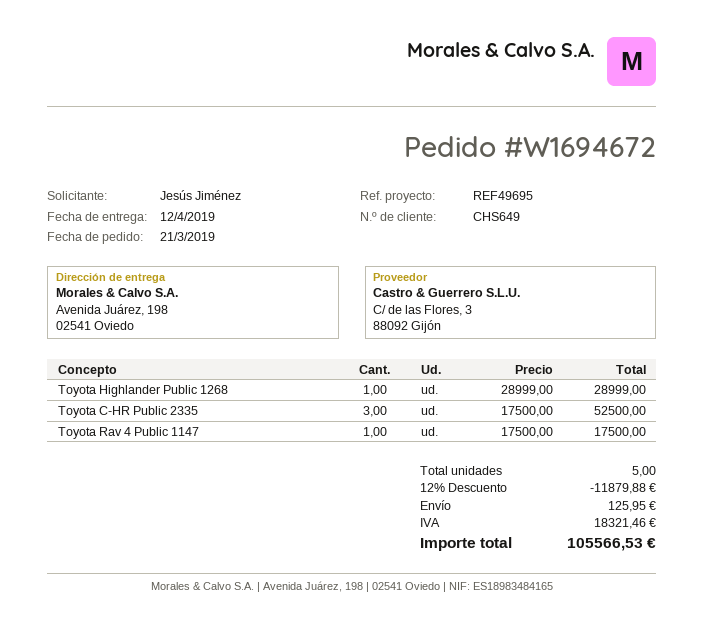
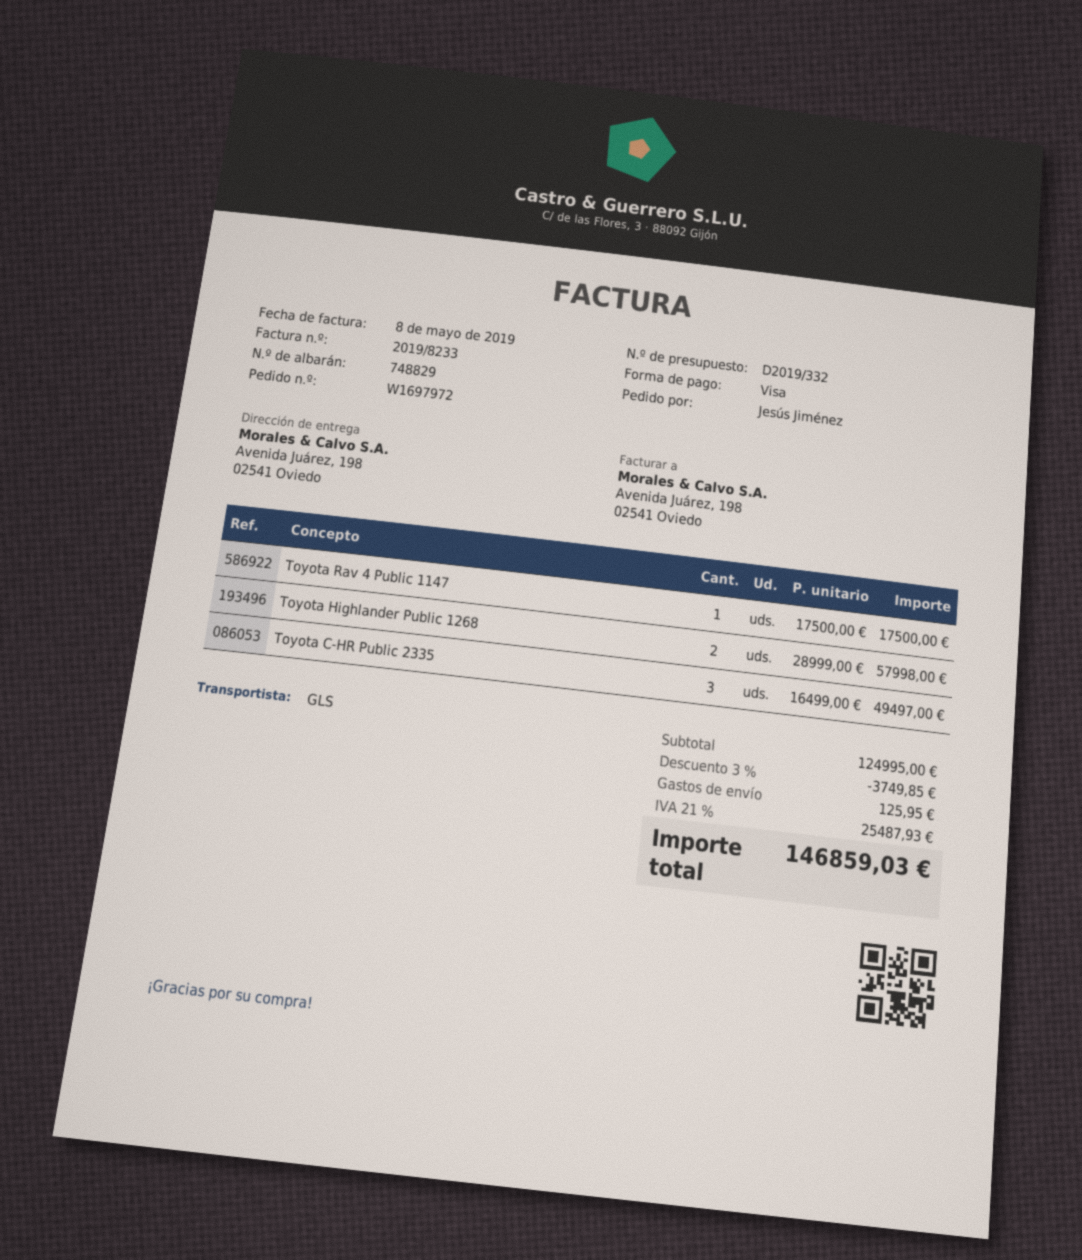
order number: W1694672 -> W1697972
Toyota Highlander Public 1268: 1 x 28999.00 = 28999.00 -> 2 x 28999.00 = 57998.00
Toyota C-HR Public 2335: 3 x 17500.00 = 52500.00 -> 3 x 16499.00 = 49497.00
discount: 12% = 11879.88 -> 3% = 3749.85
tax: 18321.46 -> 25487.93
total: 105566.53 -> 146859.03

